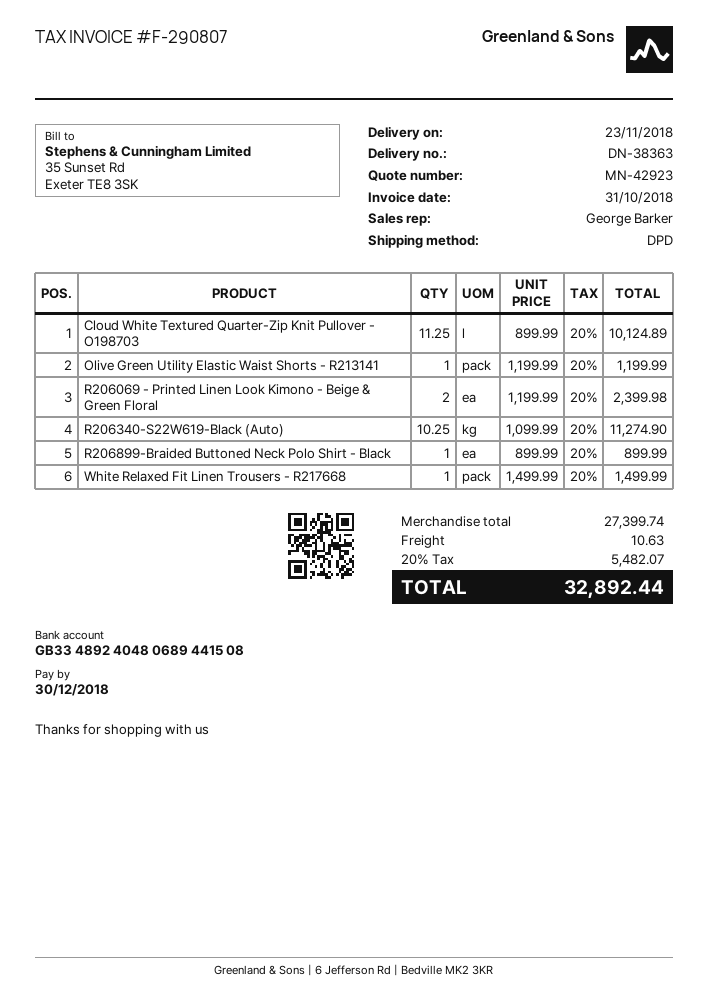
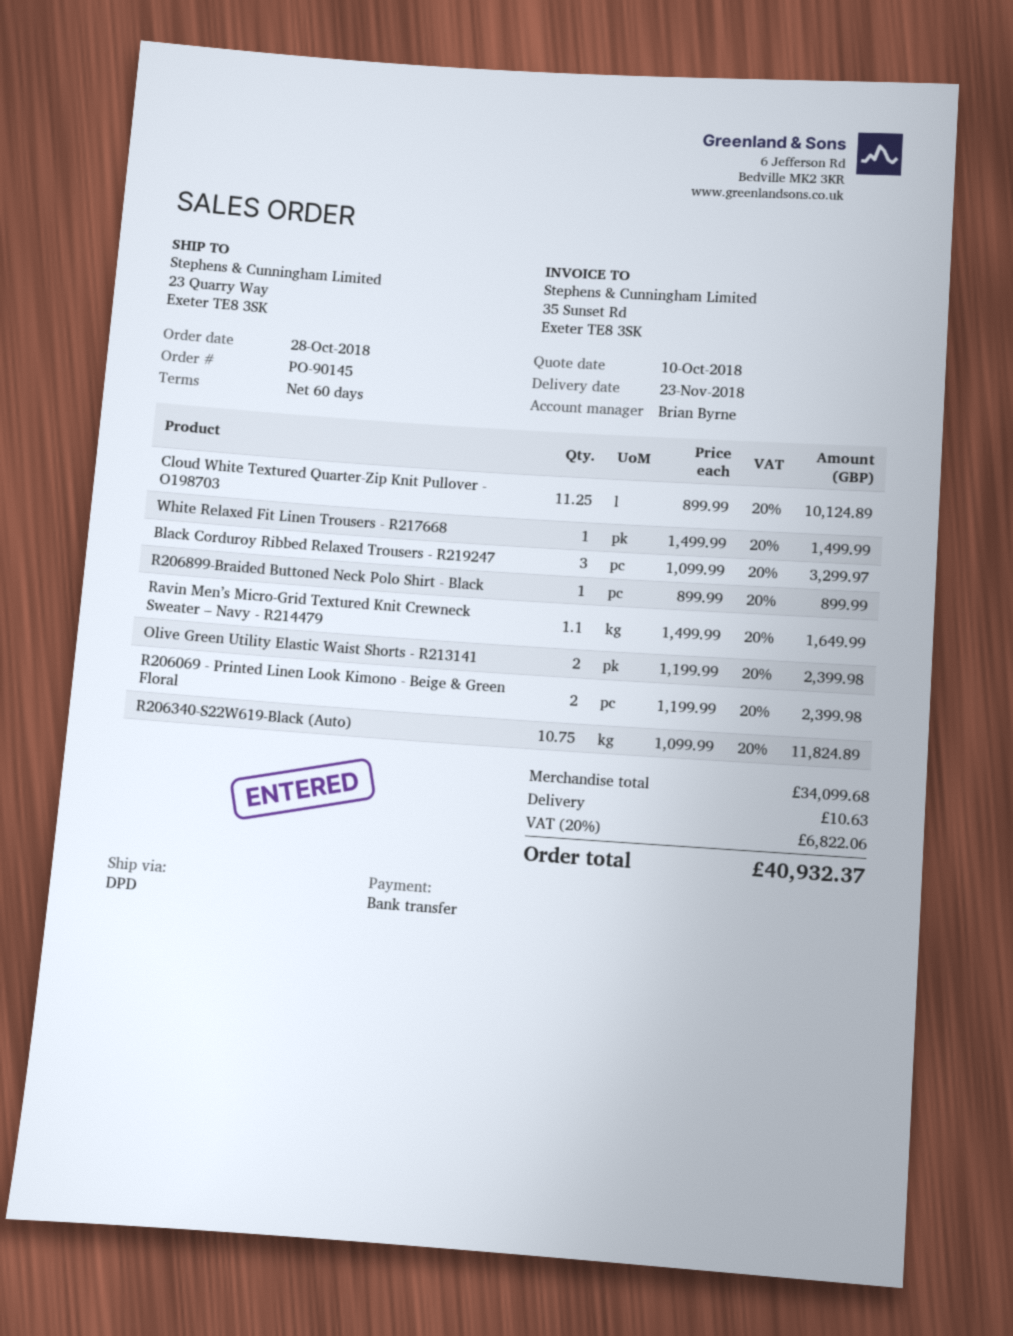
sales rep: George Barker -> Brian Byrne
Olive Green Utility Elastic Waist Shorts - R213141: 1 x 1199.99 = 1199.99 -> 2 x 1199.99 = 2399.98
R206340-S22W619-Black (Auto): 10.25 x 1099.99 = 11274.90 -> 10.75 x 1099.99 = 11824.89
Black Corduroy Ribbed Relaxed Trousers - R219247: none -> 3 x 1099.99 = 3299.97
Ravin Men’s Micro-Grid Textured Knit Crewneck Sweater – Navy - R214479: none -> 1.1 x 1499.99 = 1649.99
subtotal: 27399.74 -> 34099.68
tax: 20% = 5482.07 -> 20% = 6822.06
total: 32892.44 -> 40932.37

